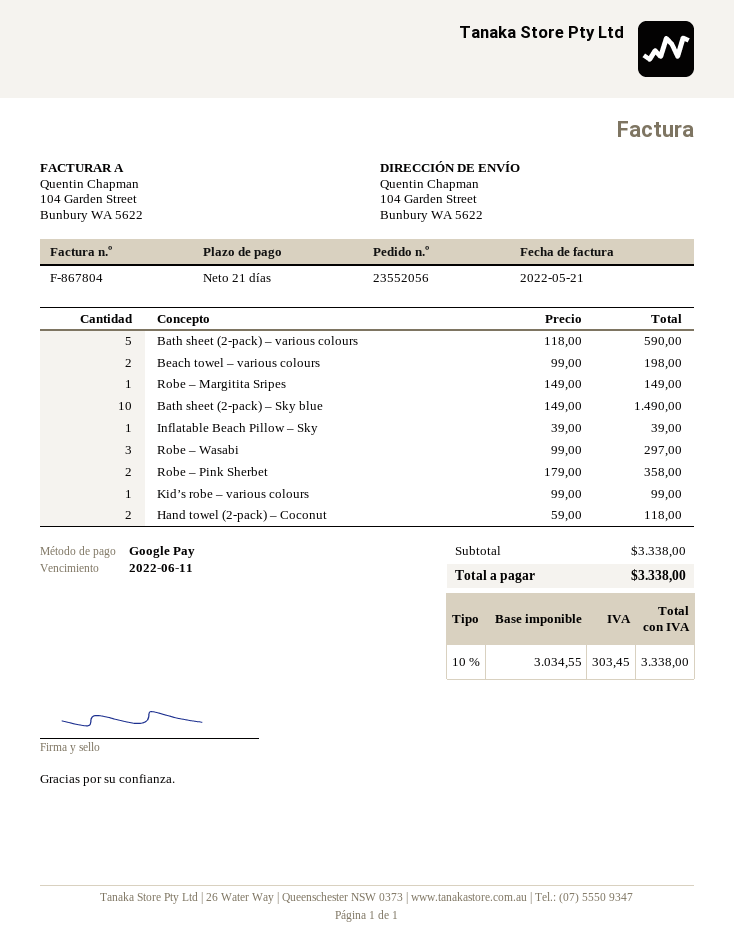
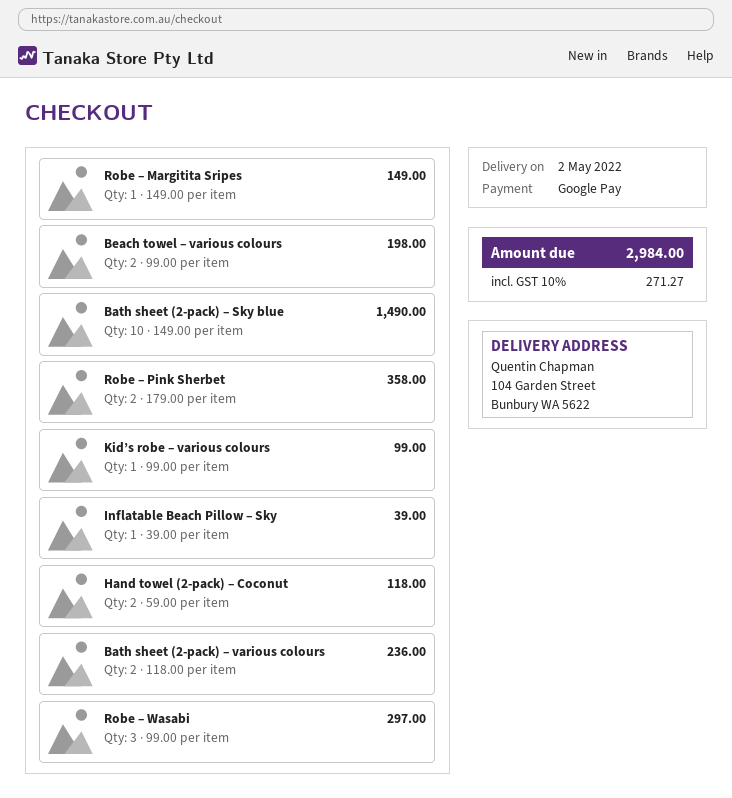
Bath sheet (2-pack) – various colours: 5 x 118.00 = 590.00 -> 2 x 118.00 = 236.00
tax: 10% = 303.45 -> 10% = 271.27
total: 3338.00 -> 2984.00

